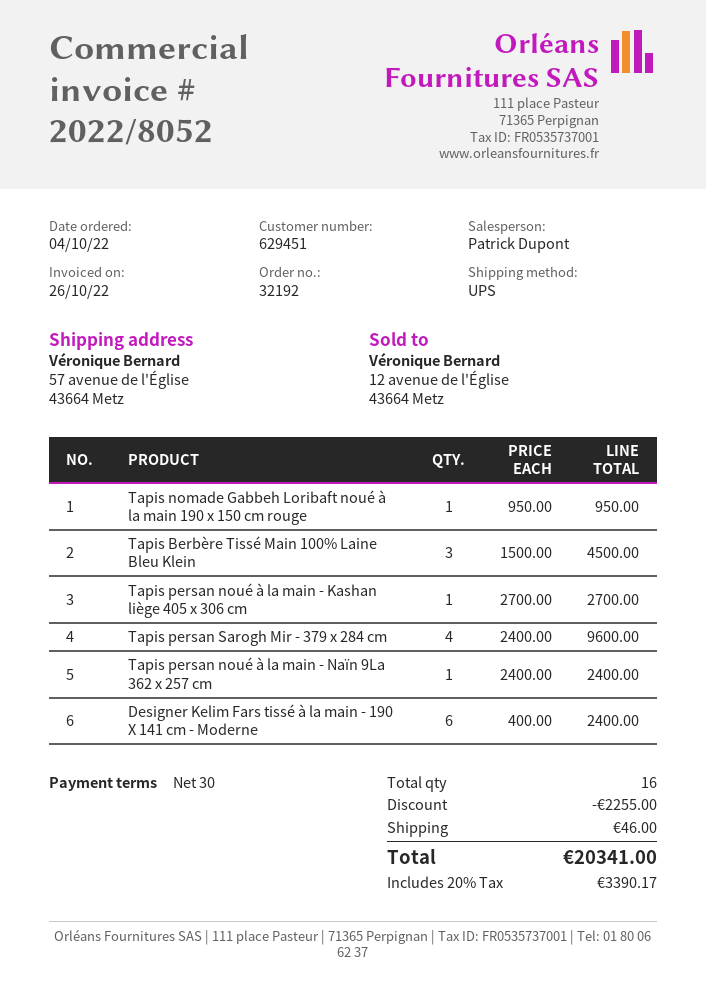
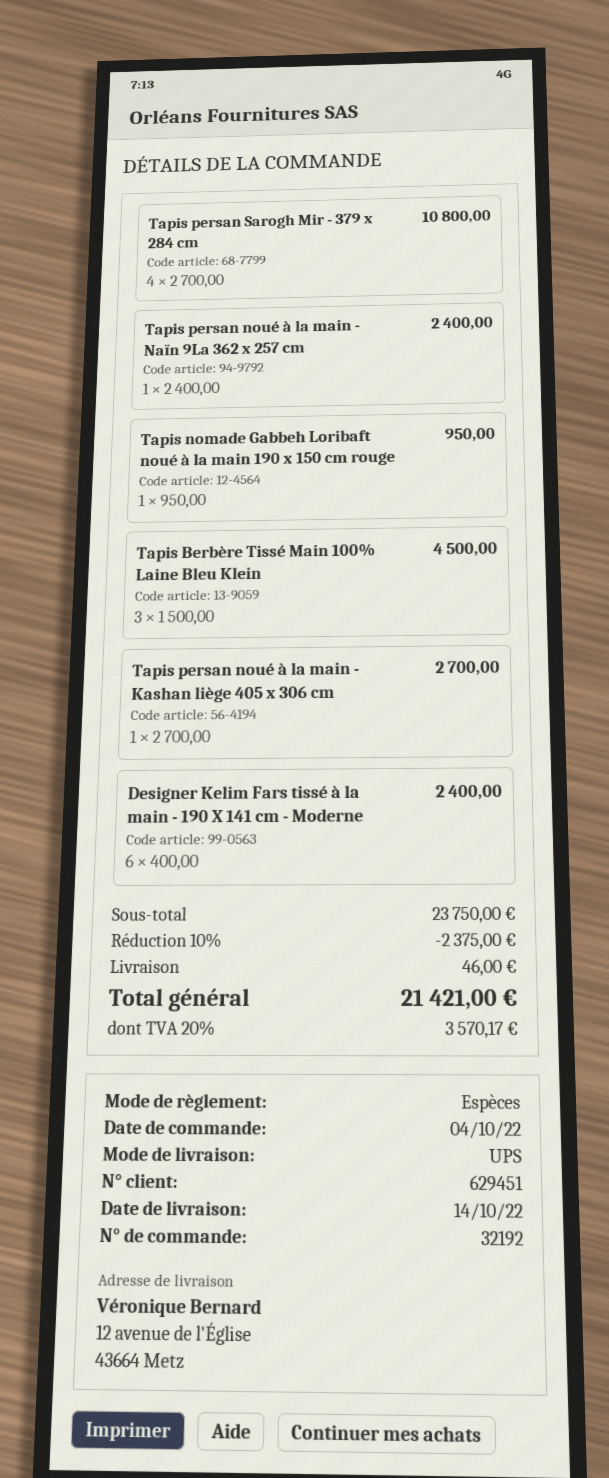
ship to: 57 avenue de l'Église, 43664 Metz -> 12 avenue de l'Église, 43664 Metz
Tapis persan Sarogh Mir - 379 x 284 cm: 4 x 2400.00 = 9600.00 -> 4 x 2700.00 = 10800.00
discount: 2255.00 -> 2375.00
tax: 20% = 3390.17 -> 20% = 3570.17
total: 20341.00 -> 21421.00

